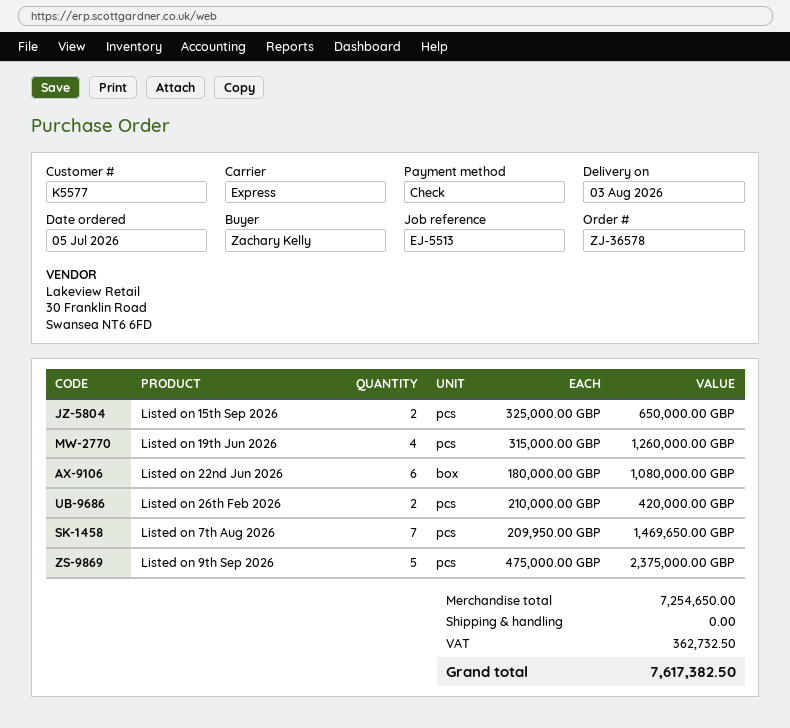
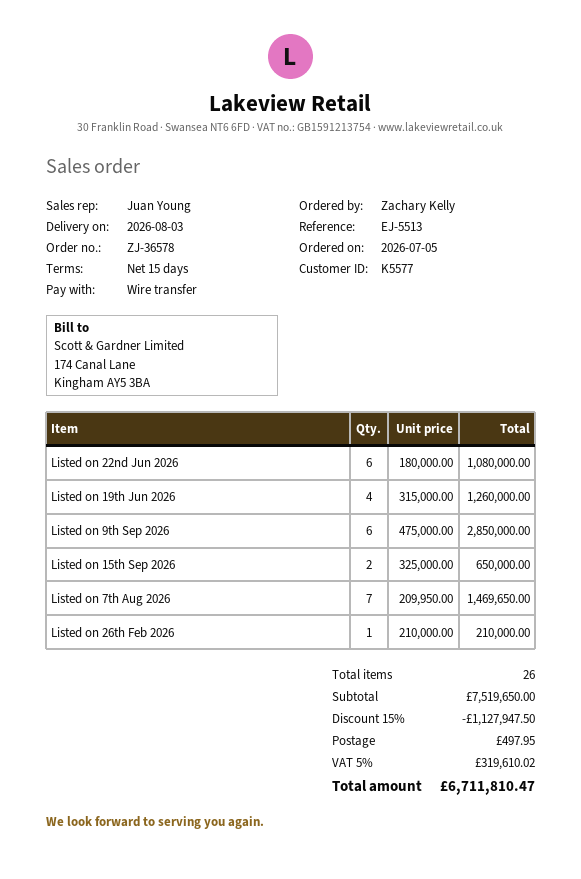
payment method: cheque -> bank transfer
Listed on 26th Feb 2026: 2 x 210000.00 = 420000.00 -> 1 x 210000.00 = 210000.00
Listed on 9th Sep 2026: 5 x 475000.00 = 2375000.00 -> 6 x 475000.00 = 2850000.00
subtotal: 7254650.00 -> 7519650.00
discount: none -> 15% = 1127947.50
shipping: 0.00 -> 497.95
tax: 362732.50 -> 319610.02
total: 7617382.50 -> 6711810.47

